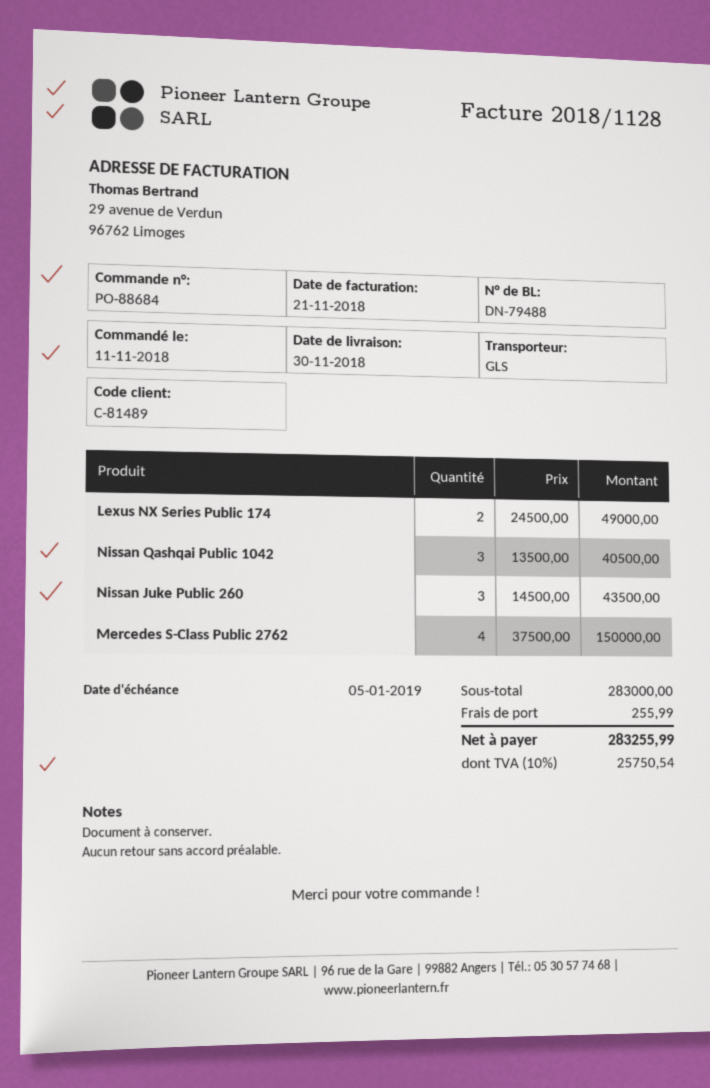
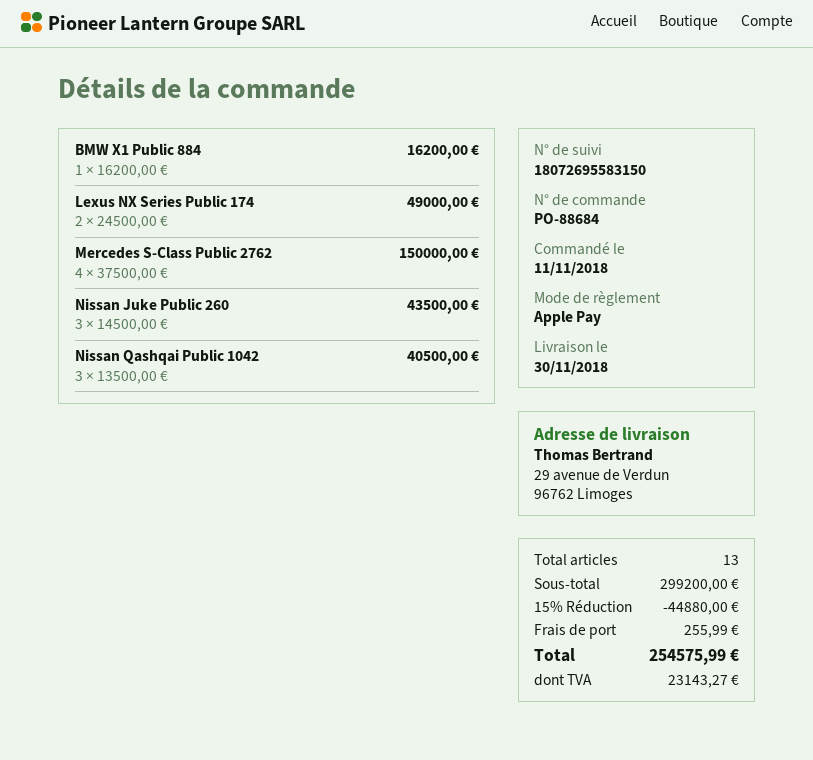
BMW X1 Public 884: none -> 1 x 16200.00 = 16200.00
subtotal: 283000.00 -> 299200.00
discount: none -> 15% = 44880.00
tax: 25750.54 -> 23143.27
total: 283255.99 -> 254575.99

